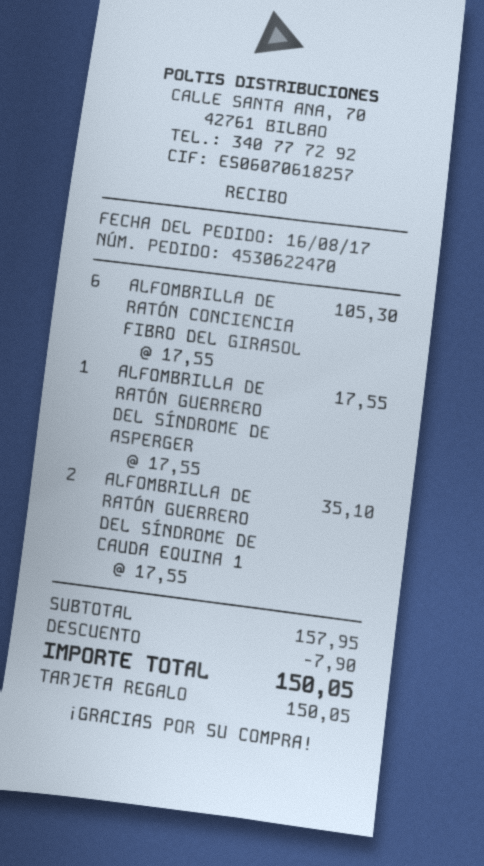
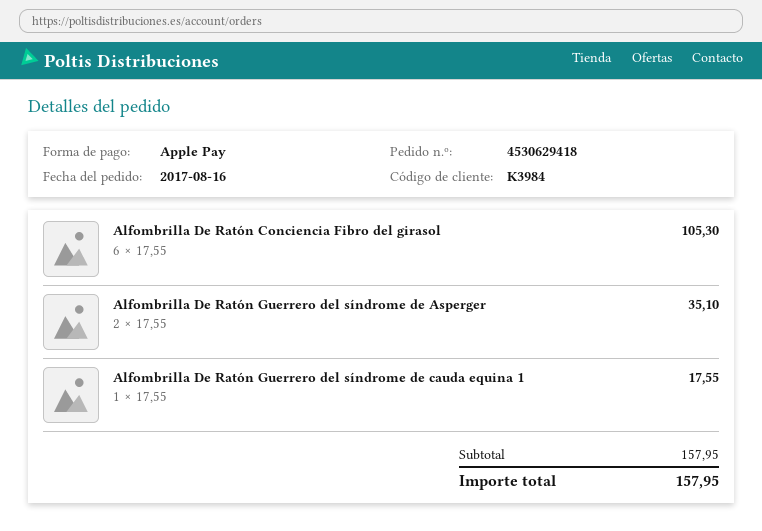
order number: 4530622470 -> 4530629418
payment method: gift card -> Apple Pay
ALFOMBRILLA DE RATÓN GUERRERO DEL SÍNDROME DE ASPERGER: 1 x 17.55 = 17.55 -> 2 x 17.55 = 35.10
ALFOMBRILLA DE RATÓN GUERRERO DEL SÍNDROME DE CAUDA EQUINA 1: 2 x 17.55 = 35.10 -> 1 x 17.55 = 17.55
discount: 7.90 -> none
total: 150.05 -> 157.95

